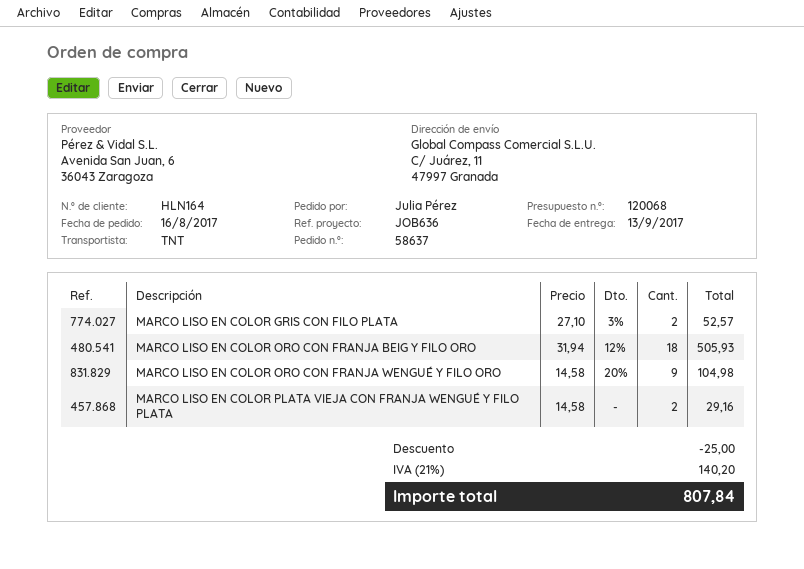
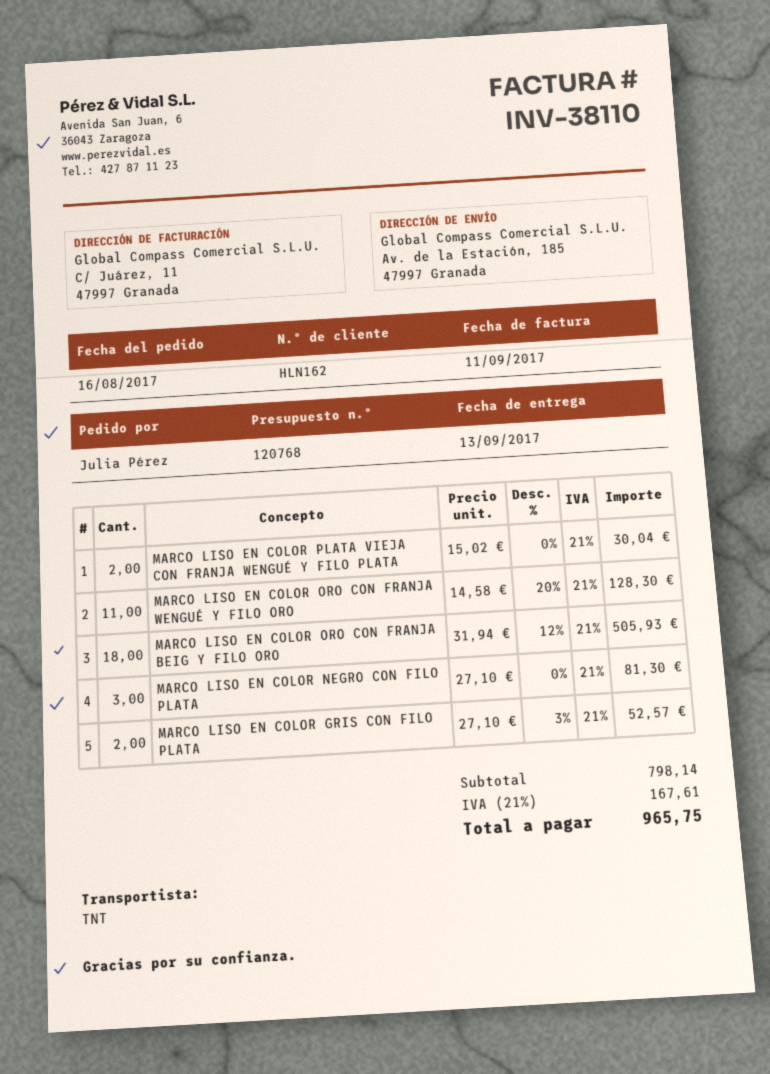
quote number: 120068 -> 120768
customer number: HLN164 -> HLN162
ship to: C/ Juárez, 11, 47997 Granada -> Av. de la Estación, 185, 47997 Granada
MARCO LISO EN COLOR ORO CON FRANJA WENGUÉ Y FILO ORO: 9 x 14.58 - 20% = 104.98 -> 11 x 14.58 - 20% = 128.30
MARCO LISO EN COLOR PLATA VIEJA CON FRANJA WENGUÉ Y FILO PLATA: 2 x 14.58 = 29.16 -> 2 x 15.02 = 30.04
MARCO LISO EN COLOR NEGRO CON FILO PLATA: none -> 3 x 27.10 = 81.30
discount: 25.00 -> none
tax: 21% = 140.20 -> 21% = 167.61
total: 807.84 -> 965.75

